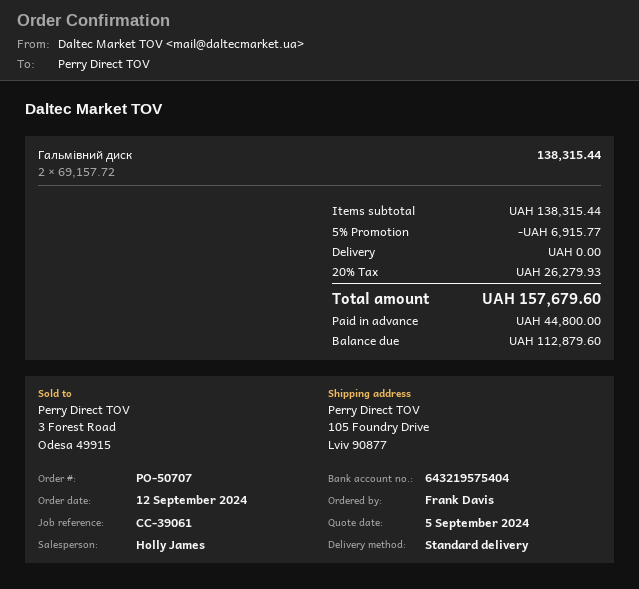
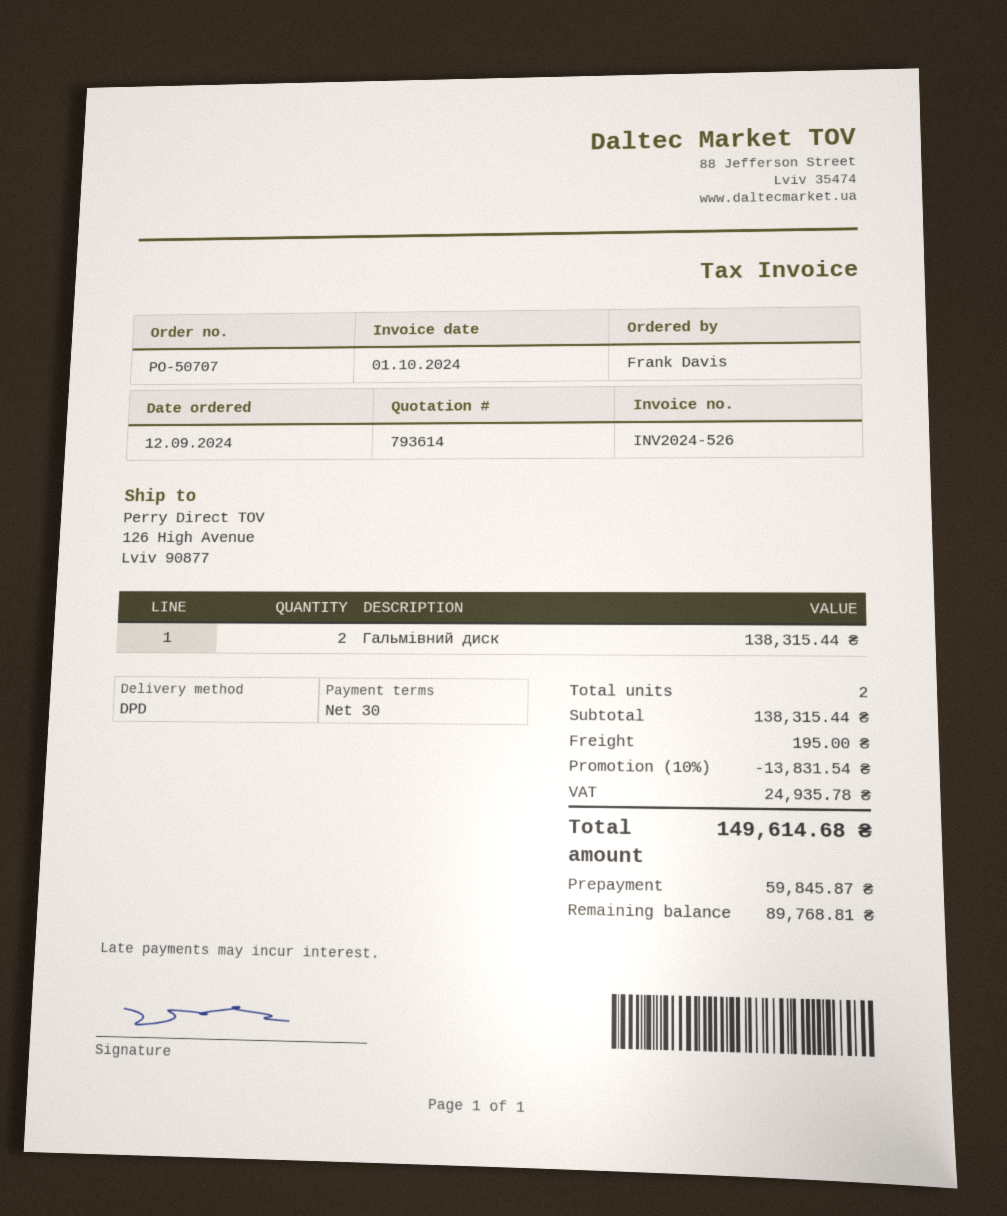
shipping method: standard -> DPD
ship to: 105 Foundry Drive, Lviv 90877 -> 126 High Avenue, Lviv 90877
discount: 5% = 6915.77 -> 10% = 13831.54
shipping: 0.00 -> 195.00
tax: 26279.93 -> 24935.78
total: 157679.60 -> 149614.68
deposit: 44800.00 -> 59845.87
balance: 112879.60 -> 89768.81

